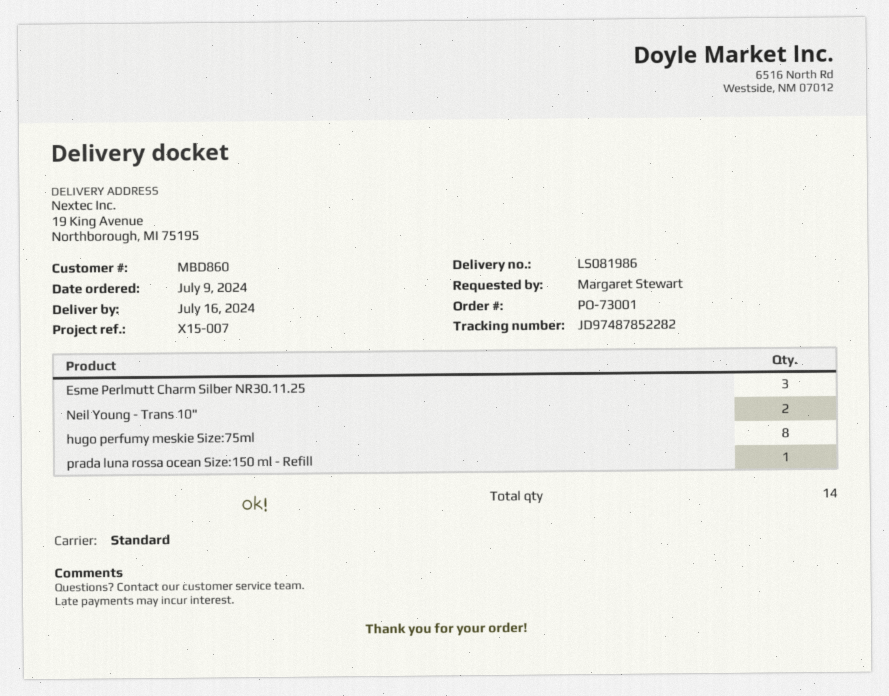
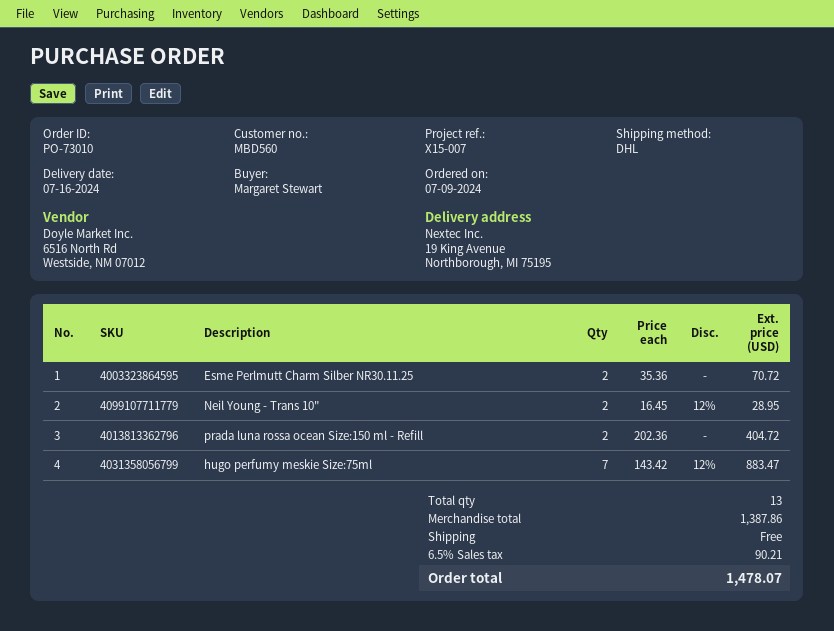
order number: PO-73001 -> PO-73010
customer number: MBD860 -> MBD560
shipping method: standard -> DHL
Esme Perlmutt Charm Silber NR30.11.25: 3 -> 2
hugo perfumy meskie Size:75ml: 8 -> 7
prada luna rossa ocean Size:150 ml - Refill: 1 -> 2
total quantity: 14 -> 13

